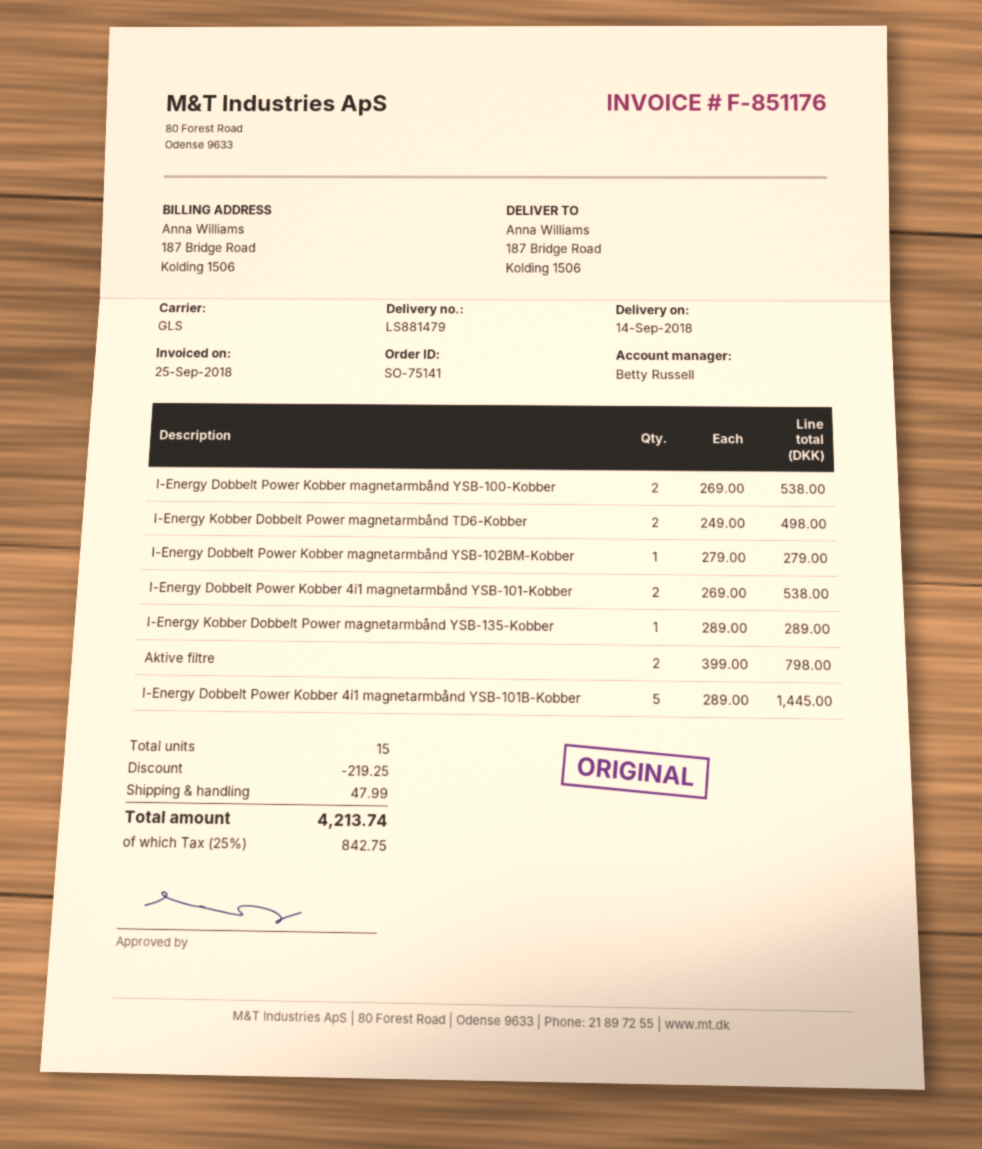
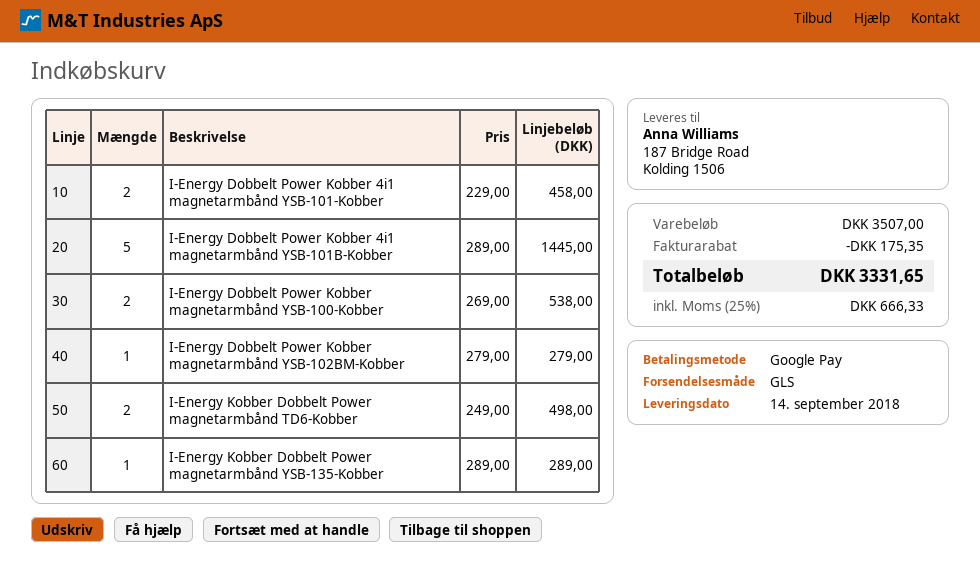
I-Energy Dobbelt Power Kobber 4i1 magnetarmbånd YSB-101-Kobber: 2 x 269.00 = 538.00 -> 2 x 229.00 = 458.00
Aktive filtre: 2 x 399.00 = 798.00 -> none
discount: 219.25 -> 175.35
shipping: 47.99 -> none
tax: 25% = 842.75 -> 25% = 666.33
total: 4213.74 -> 3331.65

